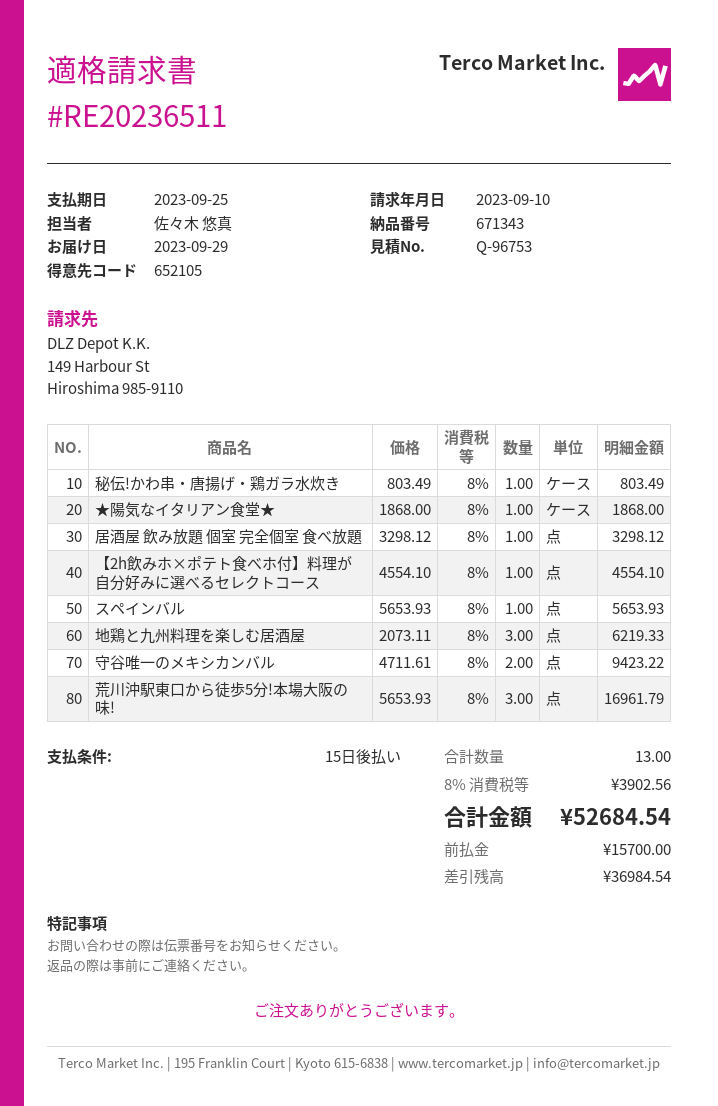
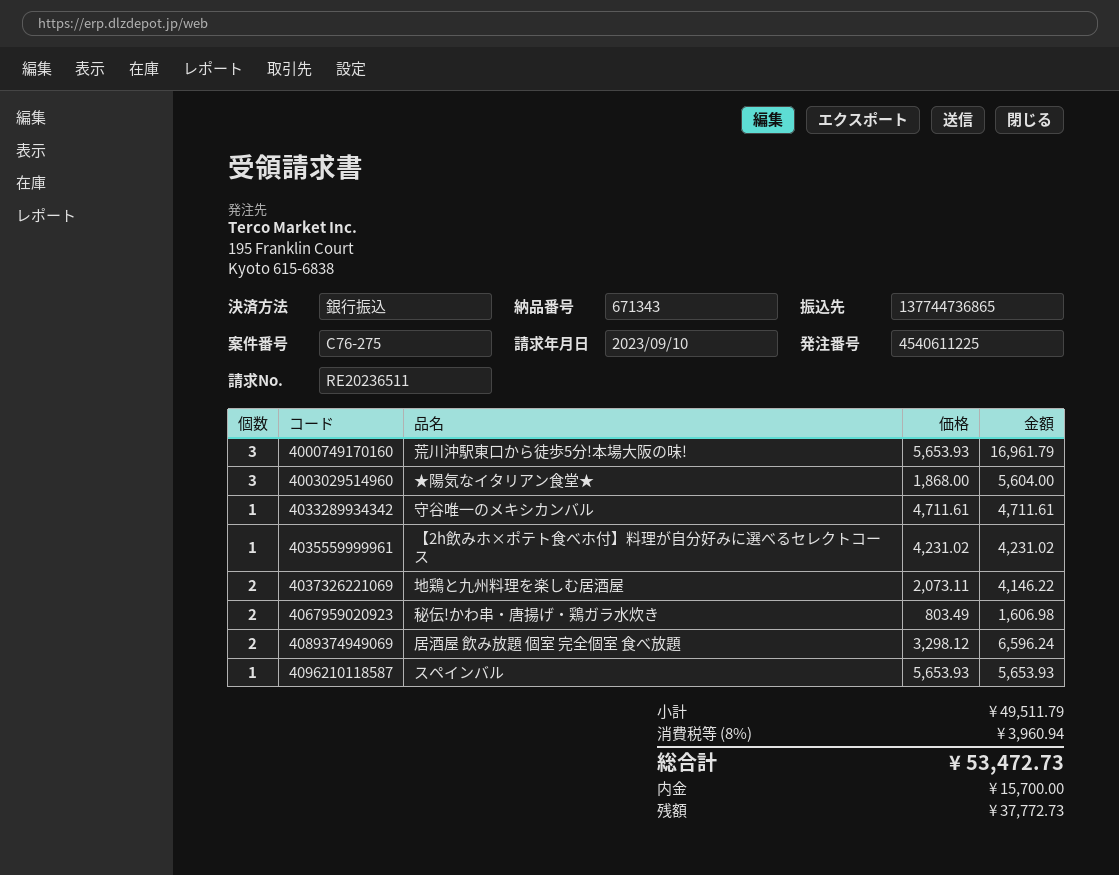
秘伝!かわ串・唐揚げ・鶏ガラ水炊き: 1 x 803.49 = 803.49 -> 2 x 803.49 = 1606.98
★陽気なイタリアン食堂★: 1 x 1868.00 = 1868.00 -> 3 x 1868.00 = 5604.00
居酒屋 飲み放題 個室 完全個室 食べ放題: 1 x 3298.12 = 3298.12 -> 2 x 3298.12 = 6596.24
【2h飲みホ×ポテト食べホ付】料理が自分好みに選べるセレクトコース: 1 x 4554.10 = 4554.10 -> 1 x 4231.02 = 4231.02
地鶏と九州料理を楽しむ居酒屋: 3 x 2073.11 = 6219.33 -> 2 x 2073.11 = 4146.22
守谷唯一のメキシカンバル: 2 x 4711.61 = 9423.22 -> 1 x 4711.61 = 4711.61
tax: 8% = 3902.56 -> 8% = 3960.94
total: 52684.54 -> 53472.73
balance: 36984.54 -> 37772.73

